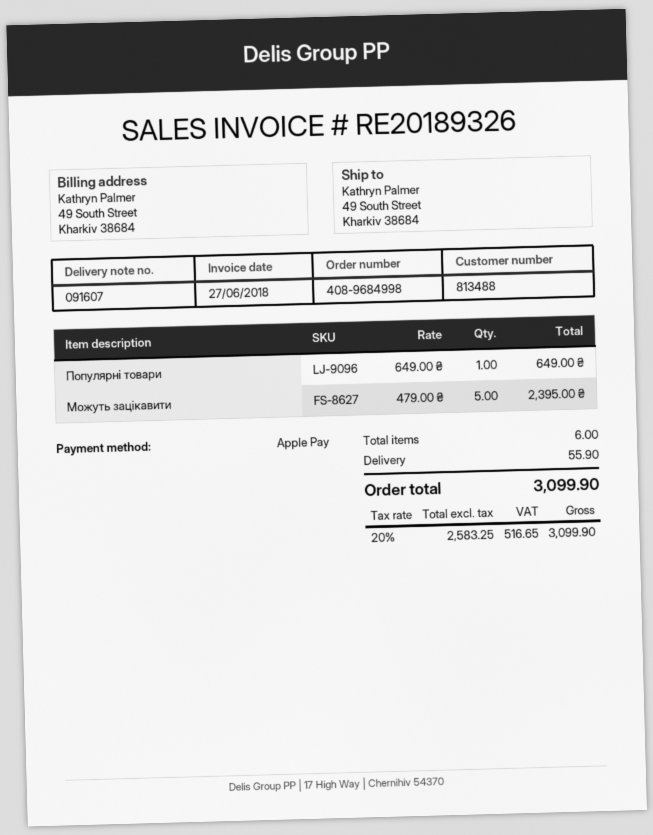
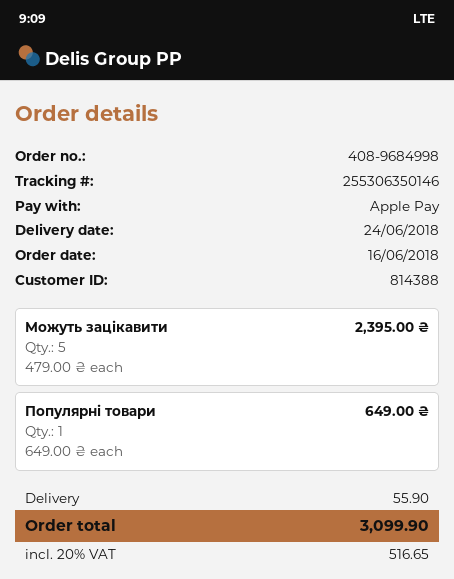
customer number: 813488 -> 814388

